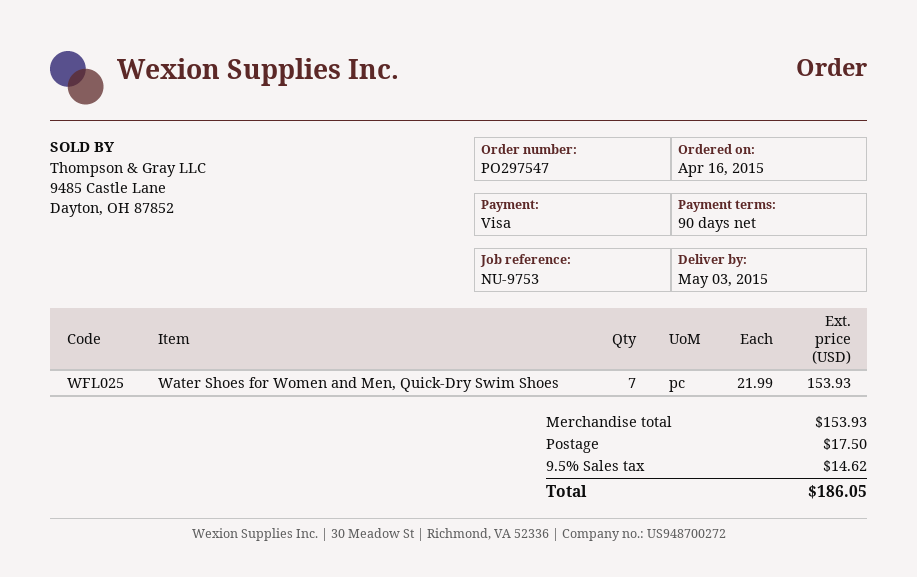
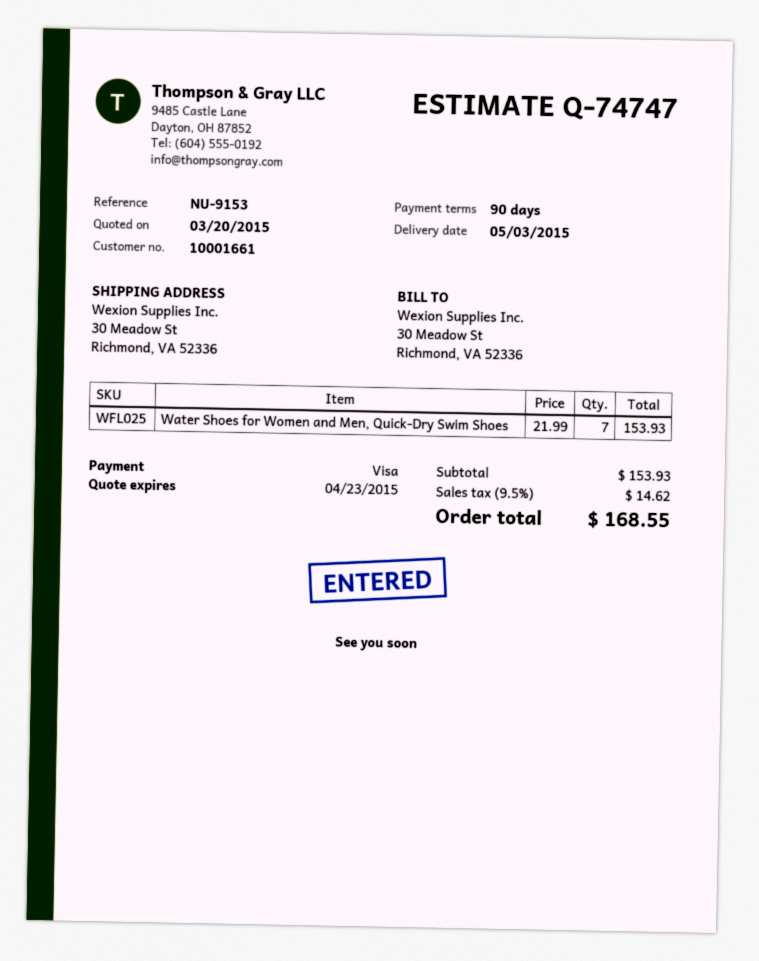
reference: NU-9753 -> NU-9153
shipping: 17.50 -> none
total: 186.05 -> 168.55

